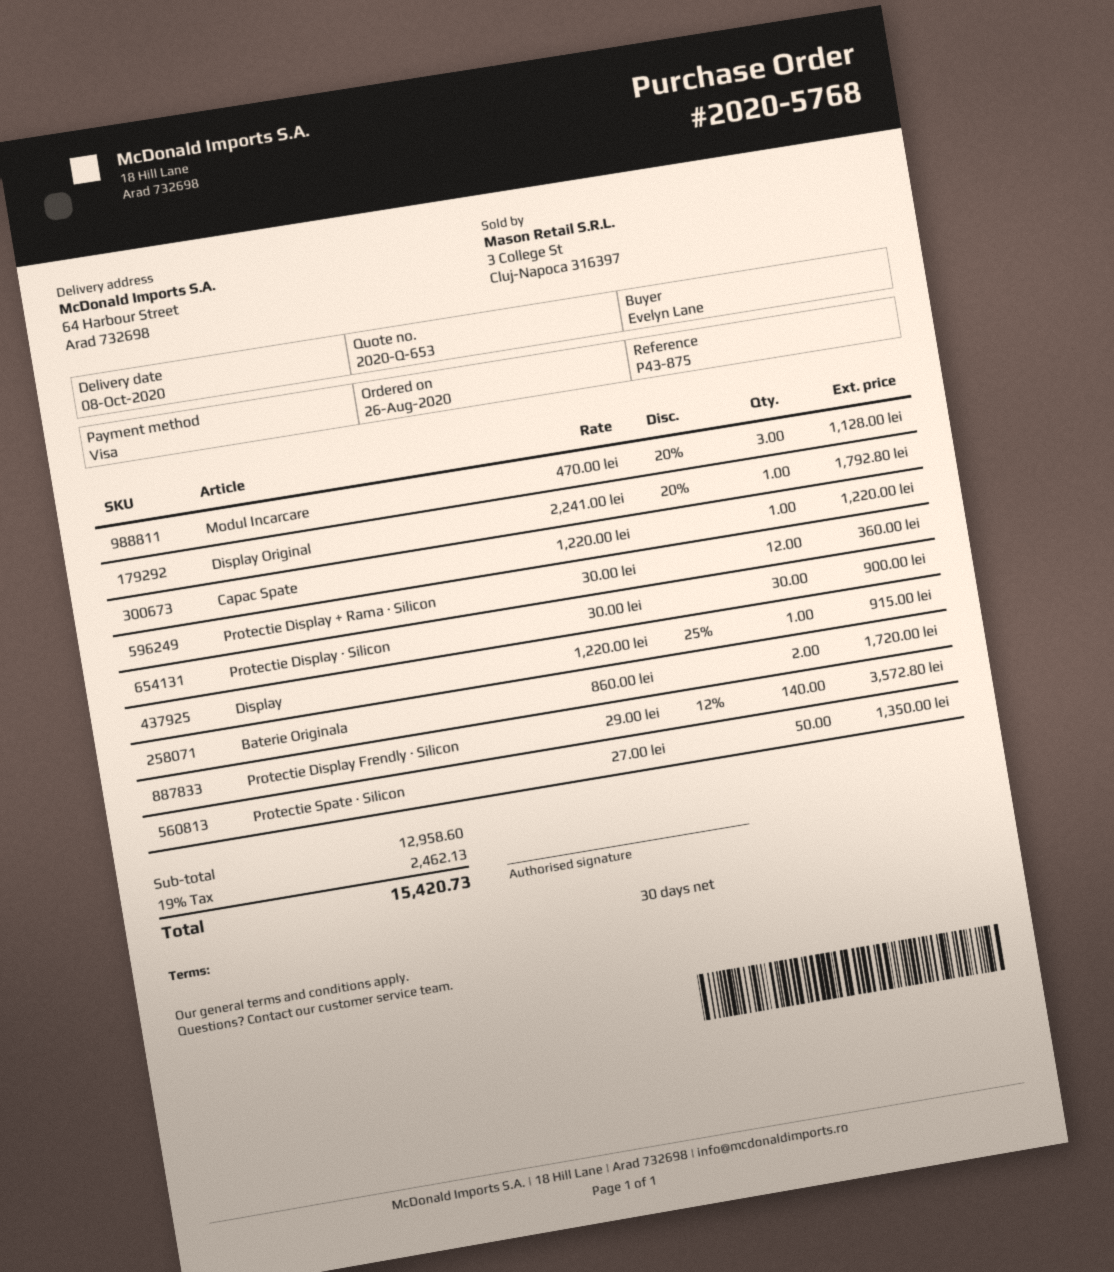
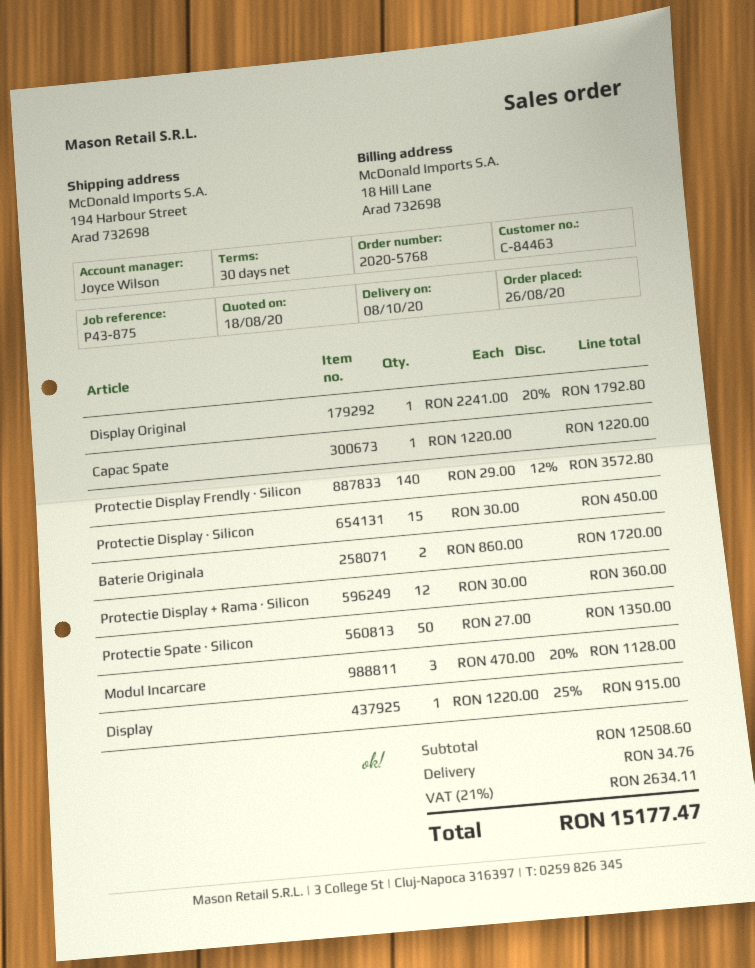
ship to: 64 Harbour Street, Arad 732698 -> 194 Harbour Street, Arad 732698
Protectie Display · Silicon: 30 x 30.00 = 900.00 -> 15 x 30.00 = 450.00
subtotal: 12958.60 -> 12508.60
shipping: none -> 34.76
tax: 19% = 2462.13 -> 21% = 2634.11
total: 15420.73 -> 15177.47

